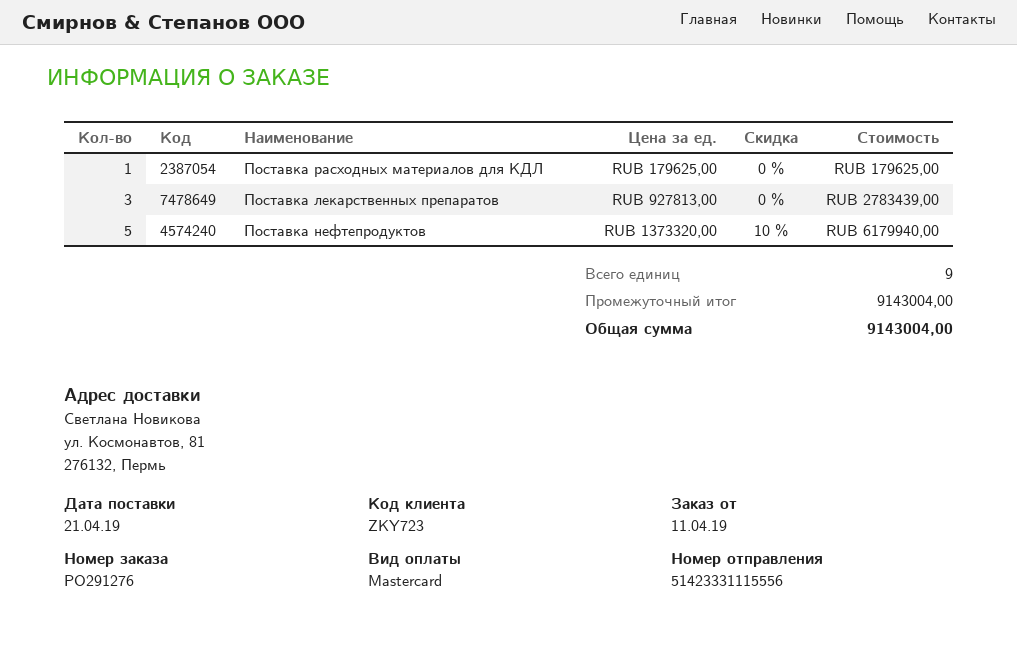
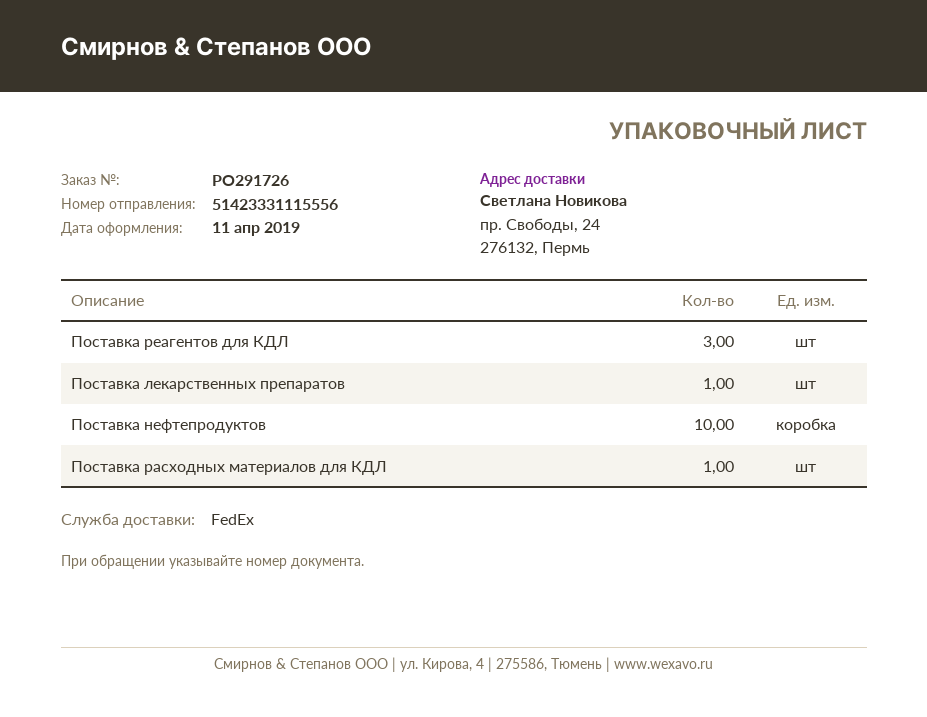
order number: PO291276 -> PO291726
ship to: ул. Космонавтов, 81, 276132, Пермь -> пр. Свободы, 24, 276132, Пермь
Поставка лекарственных препаратов: 3 -> 1
Поставка нефтепродуктов: 5 -> 10
Поставка реагентов для КДЛ: none -> 3

